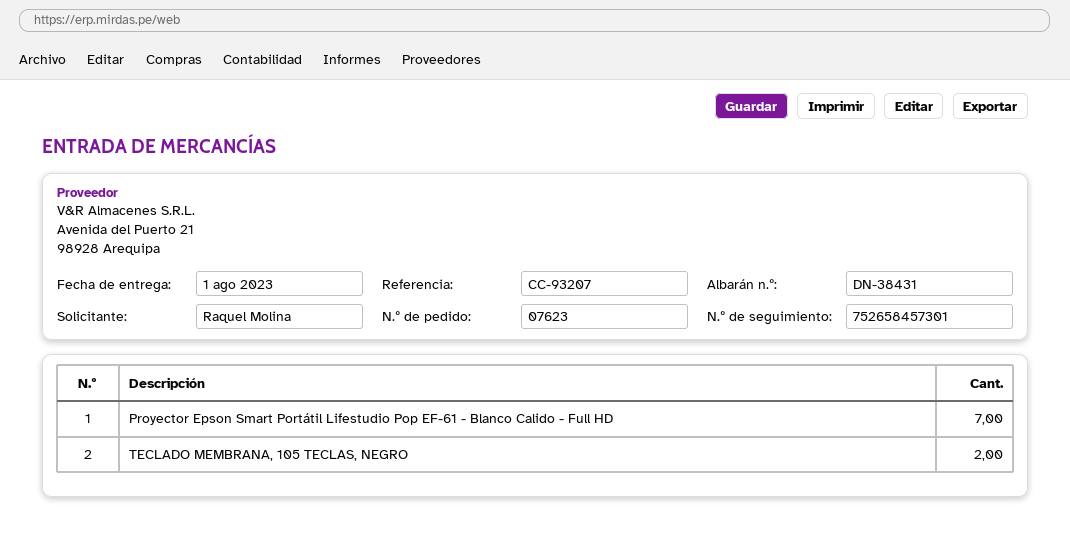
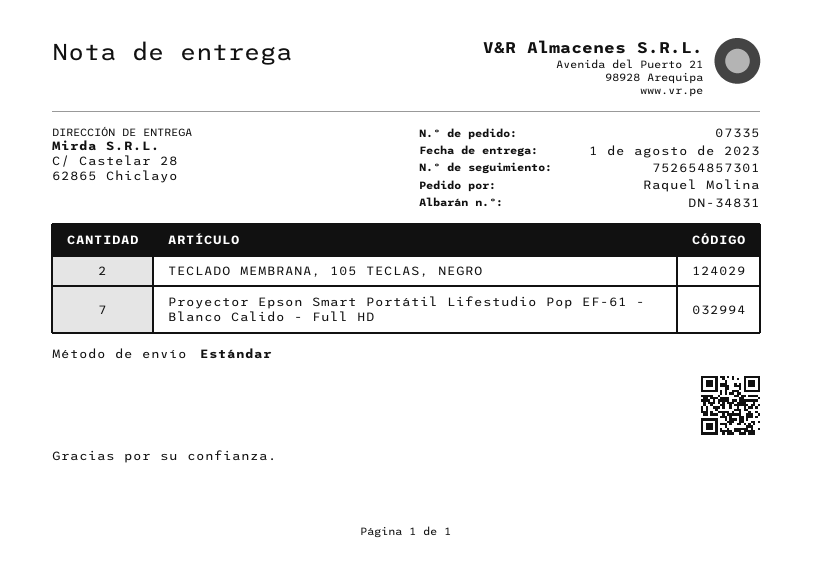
order number: 07623 -> 07335
delivery note number: DN-38431 -> DN-34831
tracking number: 752658457301 -> 752654857301

